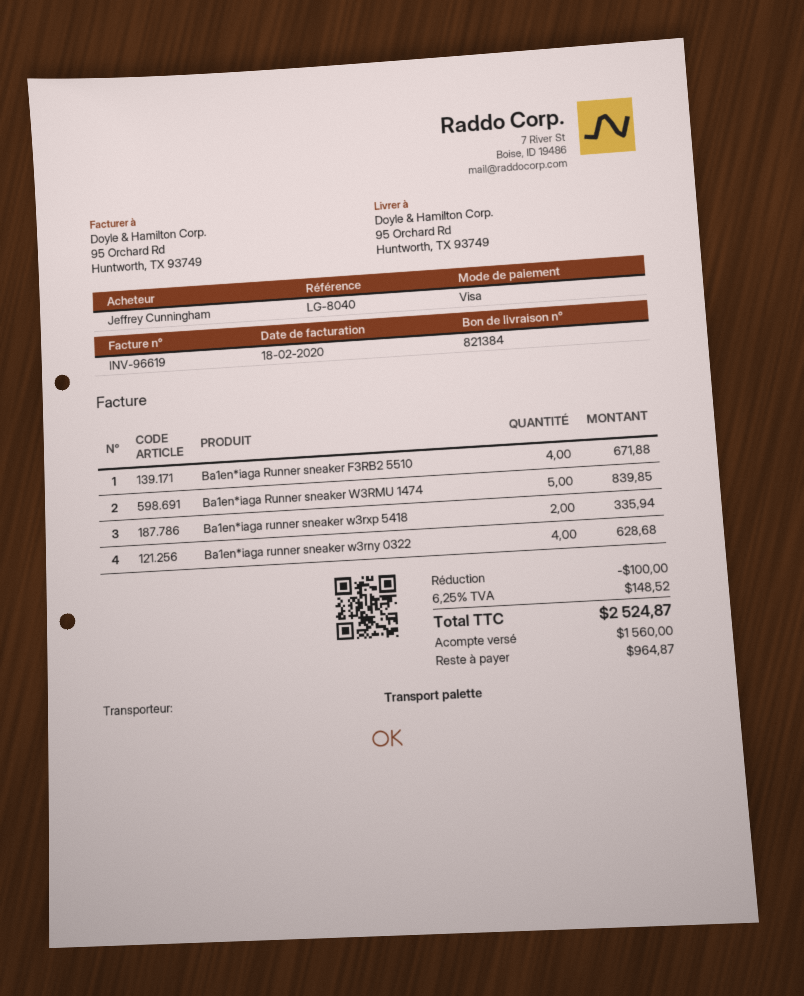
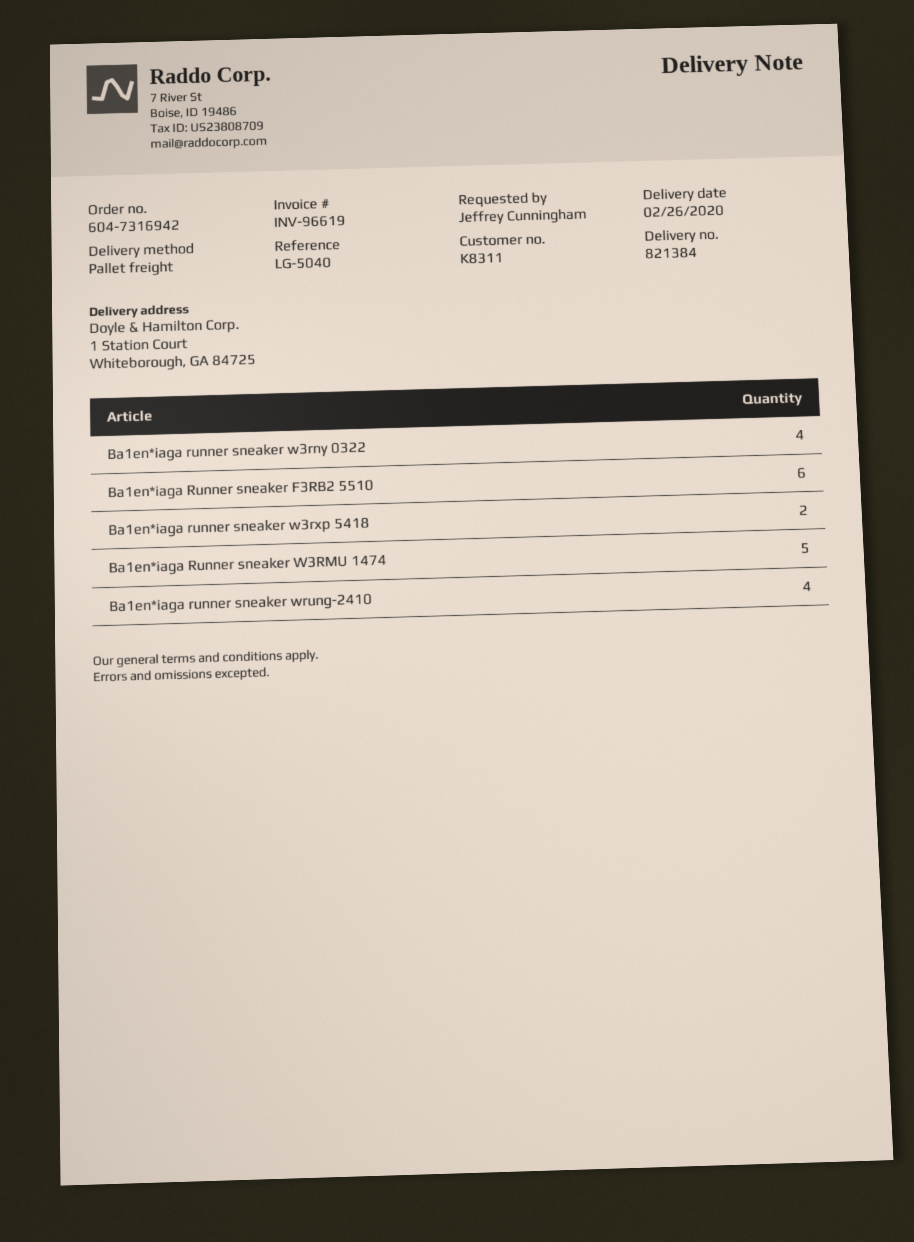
reference: LG-8040 -> LG-5040
ship to: 95 Orchard Rd, Huntworth, TX 93749 -> 1 Station Court, Whiteborough, GA 84725
Ba1en*iaga Runner sneaker F3RB2 5510: 4 -> 6
Ba1en*iaga runner sneaker wrung-2410: none -> 4

